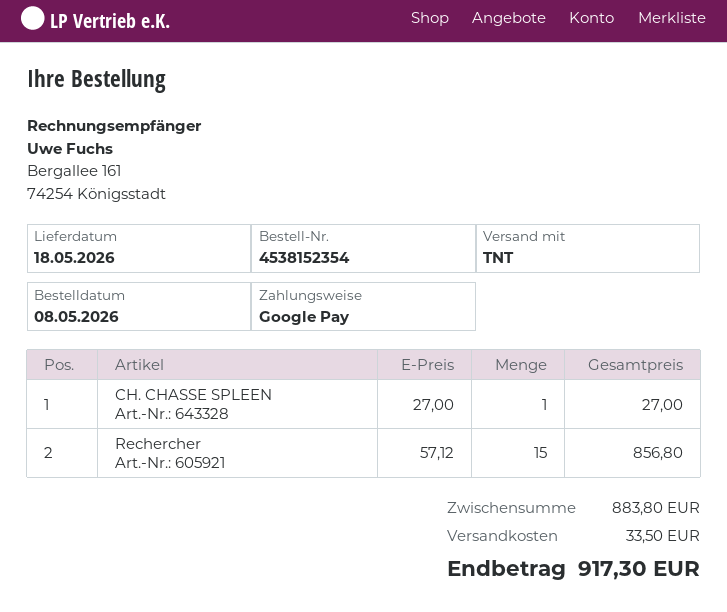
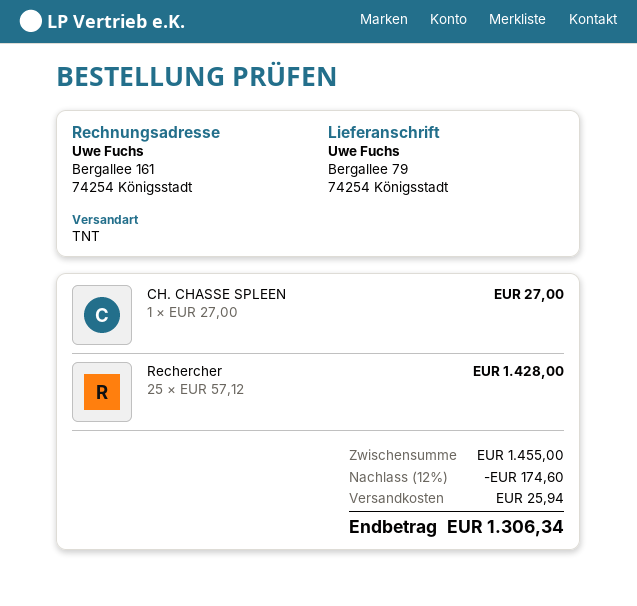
Rechercher: 15 x 57.12 = 856.80 -> 25 x 57.12 = 1428.00
subtotal: 883.80 -> 1455.00
discount: none -> 12% = 174.60
shipping: 33.50 -> 25.94
total: 917.30 -> 1306.34

